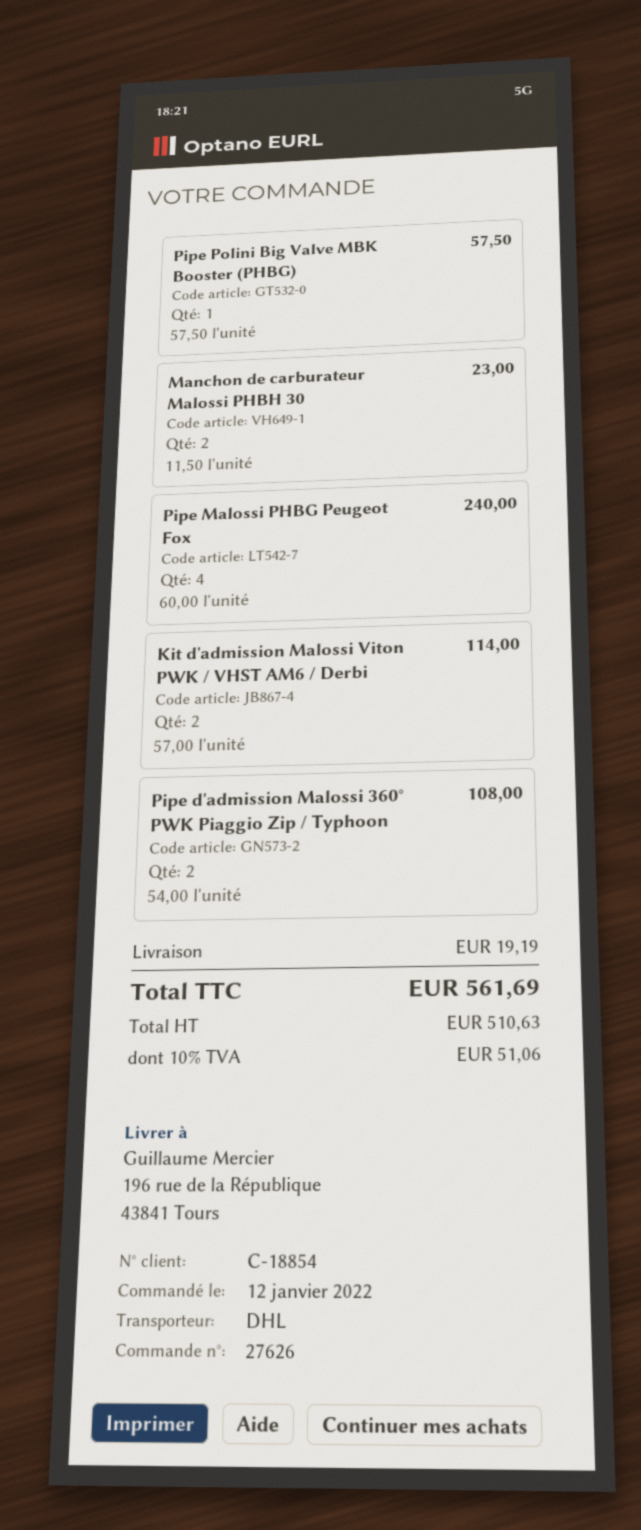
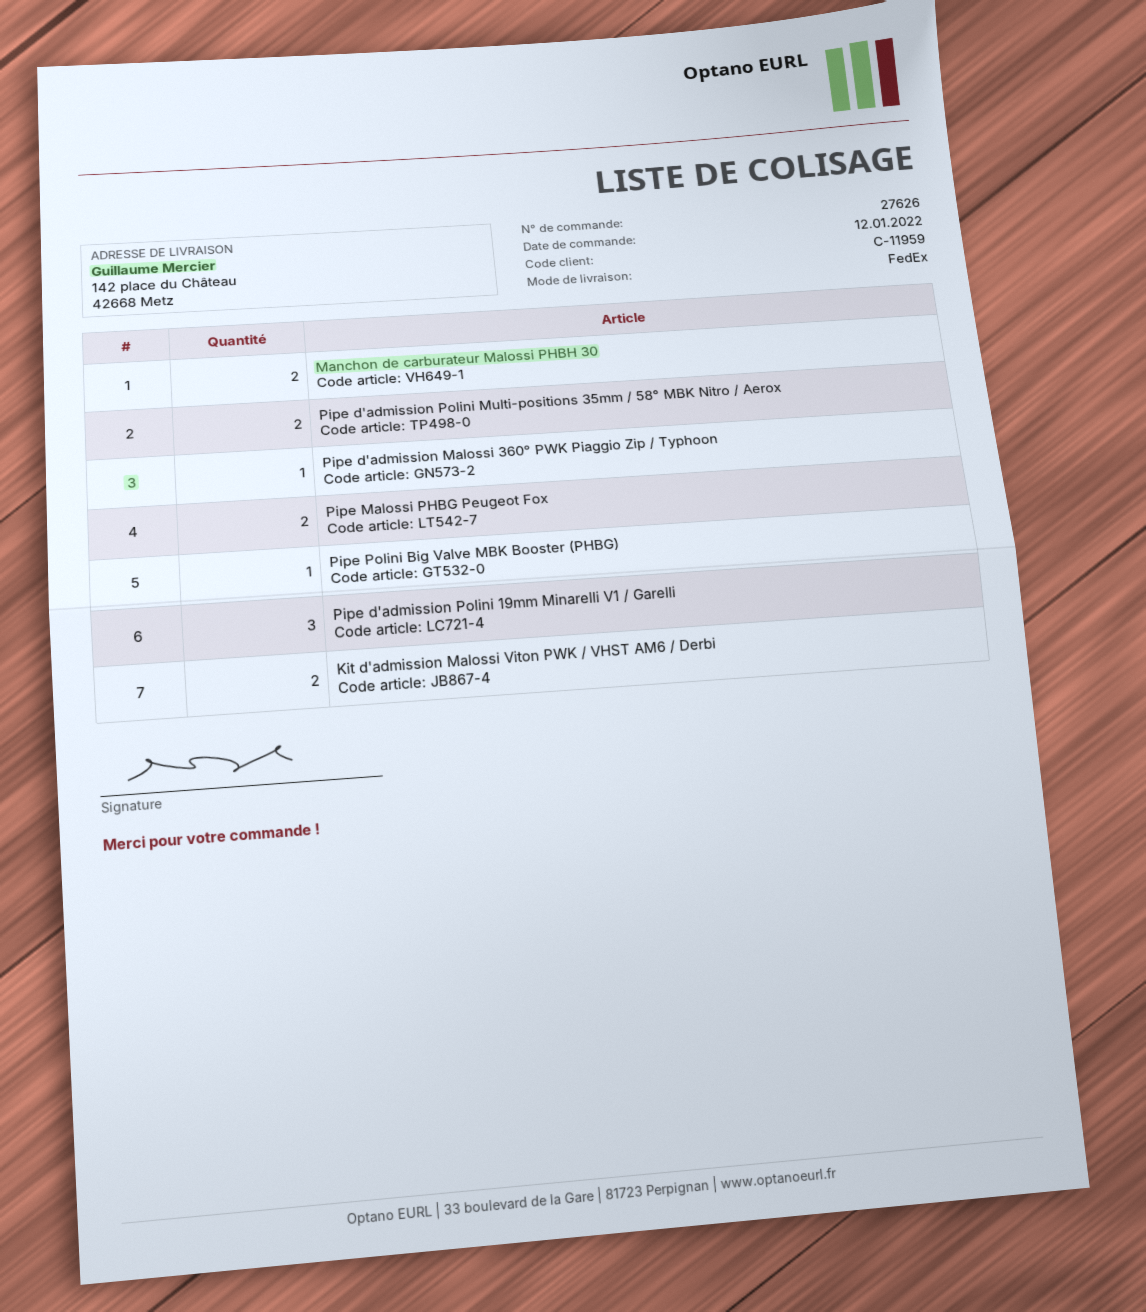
customer number: C-18854 -> C-11959
shipping method: DHL -> FedEx
ship to: 196 rue de la République, 43841 Tours -> 142 place du Château, 42668 Metz
Pipe Malossi PHBG Peugeot Fox: 4 -> 2
Pipe d'admission Malossi 360° PWK Piaggio Zip / Typhoon: 2 -> 1
Pipe d'admission Polini Multi-positions 35mm / 58° MBK Nitro / Aerox: none -> 2
Pipe d'admission Polini 19mm Minarelli V1 / Garelli: none -> 3

